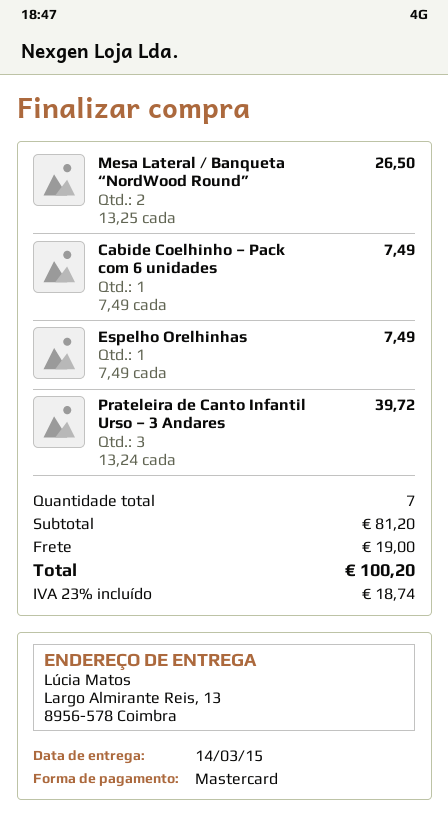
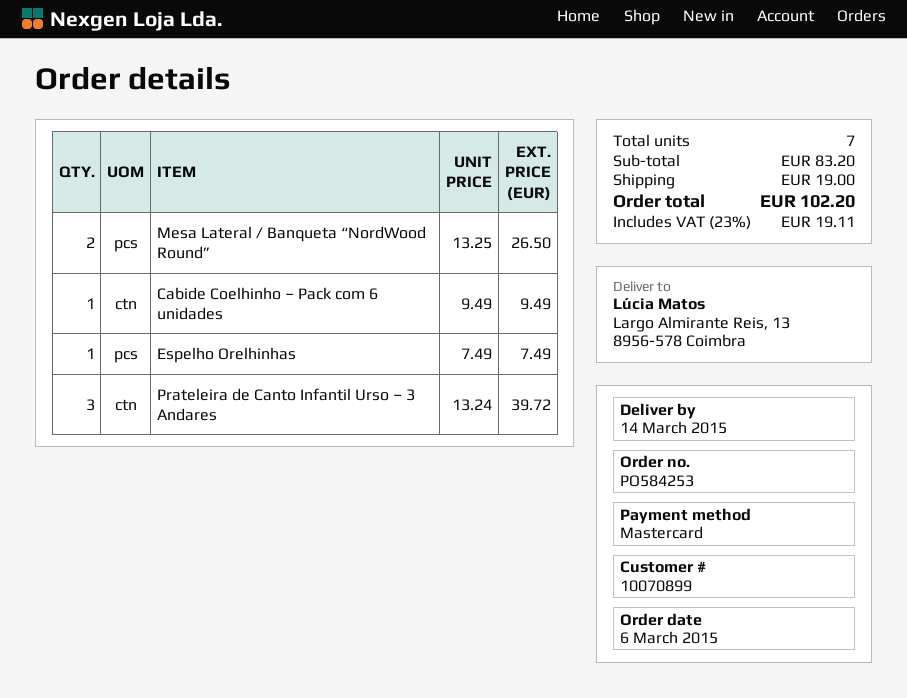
Cabide Coelhinho – Pack com 6 unidades: 1 x 7.49 = 7.49 -> 1 x 9.49 = 9.49
subtotal: 81.20 -> 83.20
tax: 23% = 18.74 -> 23% = 19.11
total: 100.20 -> 102.20

